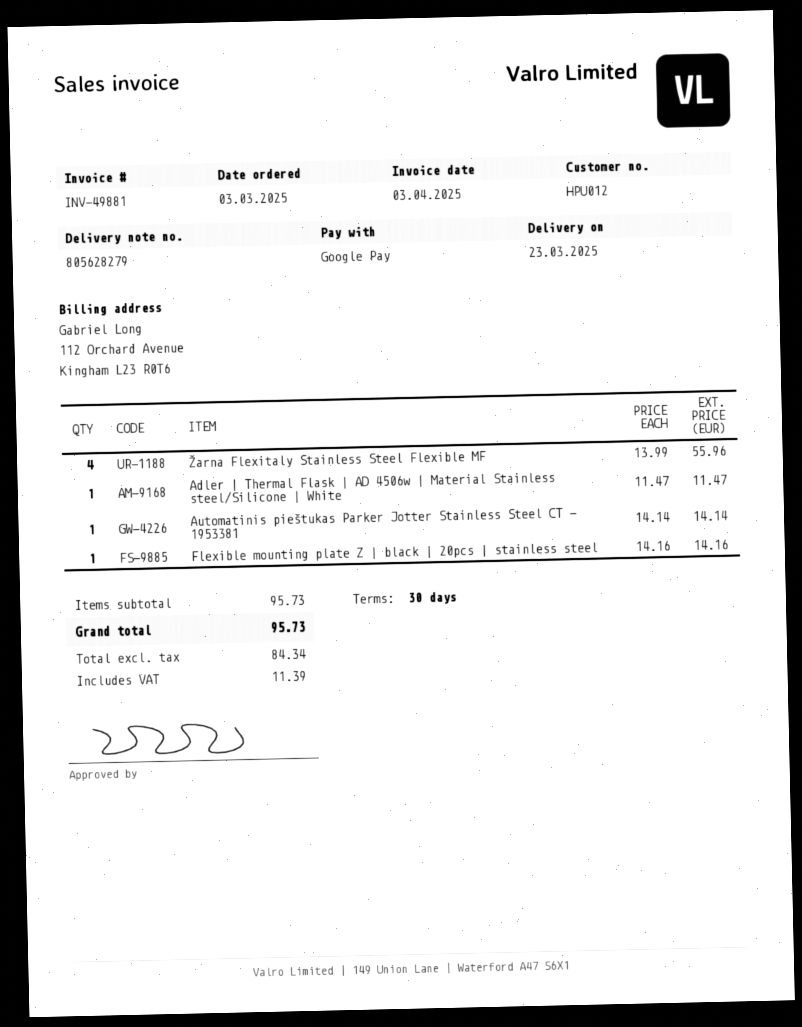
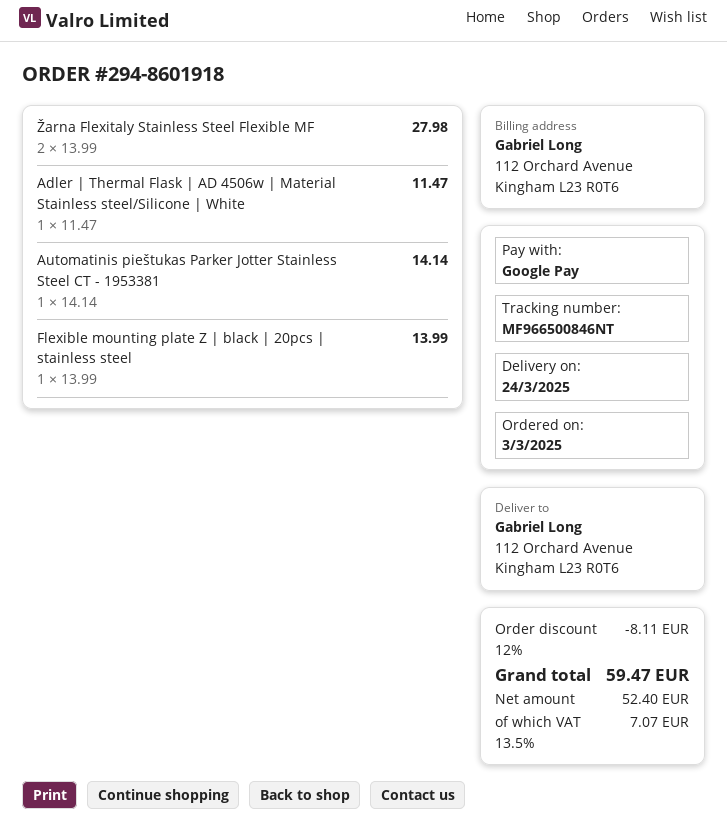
delivery date: 2025-03-23 -> 2025-03-24
Žarna Flexitaly Stainless Steel Flexible MF: 4 x 13.99 = 55.96 -> 2 x 13.99 = 27.98
Flexible mounting plate Z | black | 20pcs | stainless steel: 1 x 14.16 = 14.16 -> 1 x 13.99 = 13.99
discount: none -> 12% = 8.11
net: 84.34 -> 52.40
tax: 11.39 -> 7.07
total: 95.73 -> 59.47

